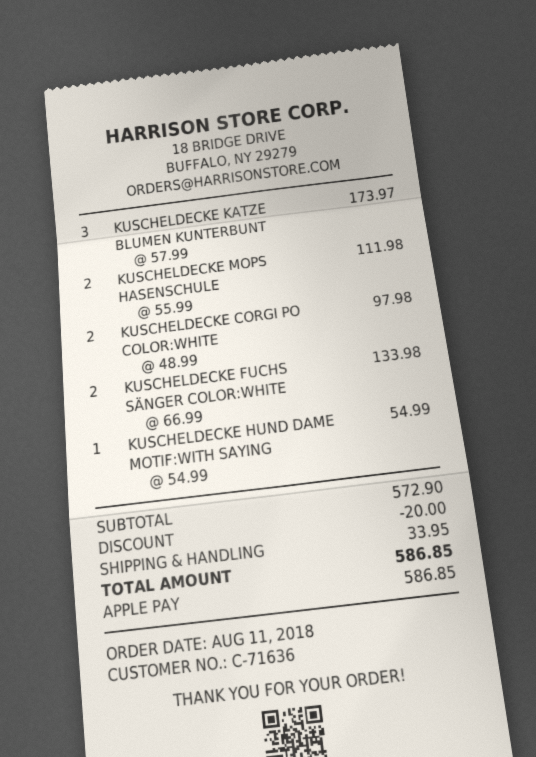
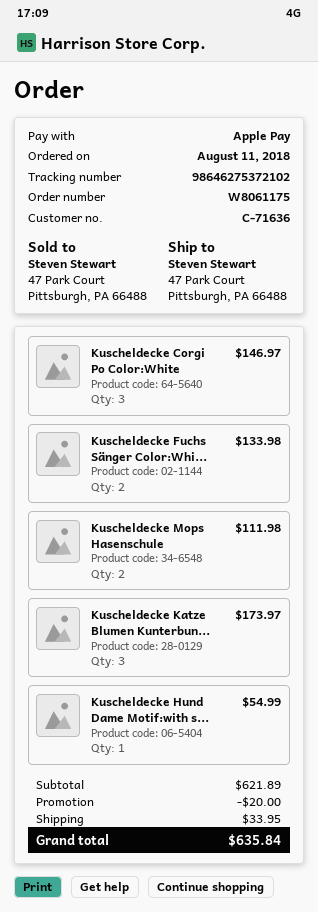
KUSCHELDECKE CORGI PO COLOR:WHITE: 2 for 97.98 -> 3 for 146.97
subtotal: 572.90 -> 621.89
total: 586.85 -> 635.84

